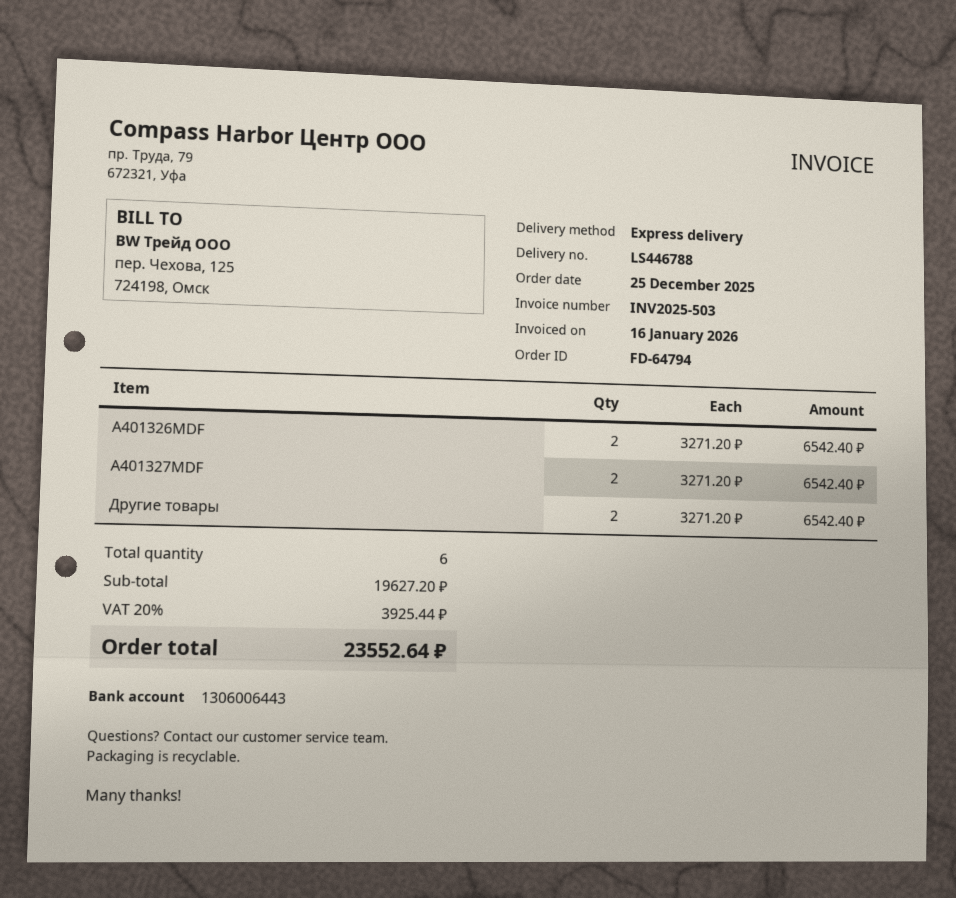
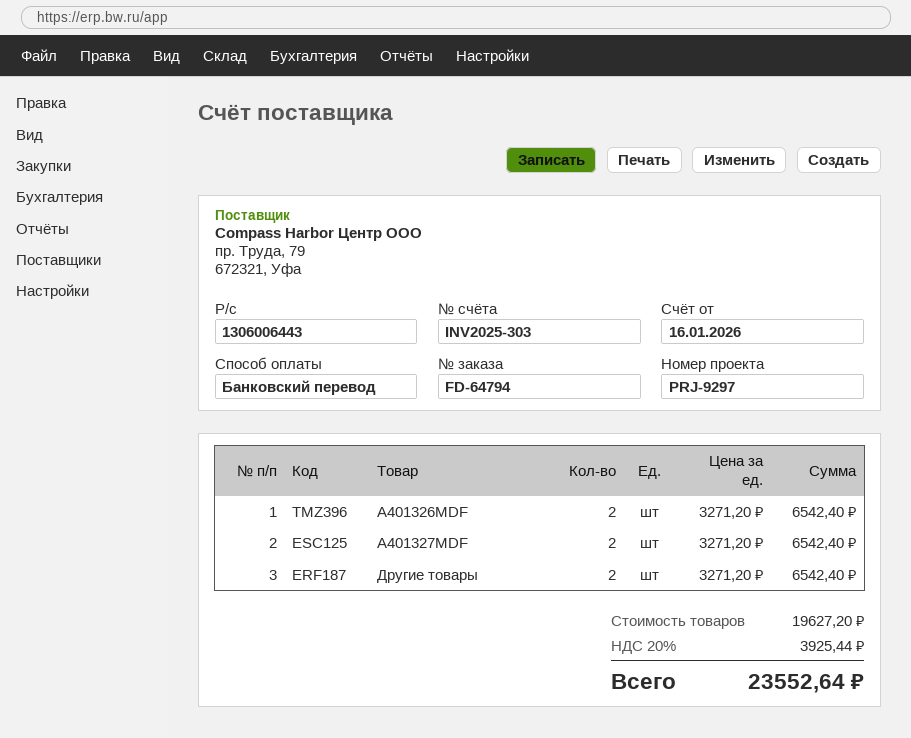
invoice number: INV2025-503 -> INV2025-303

